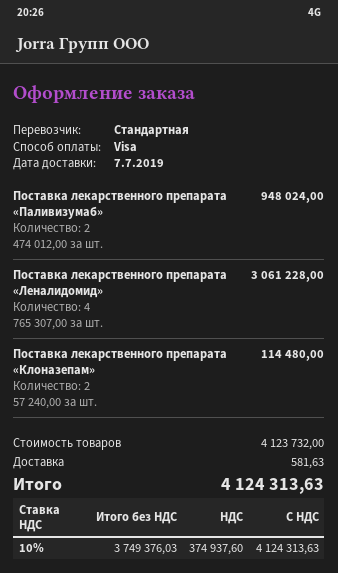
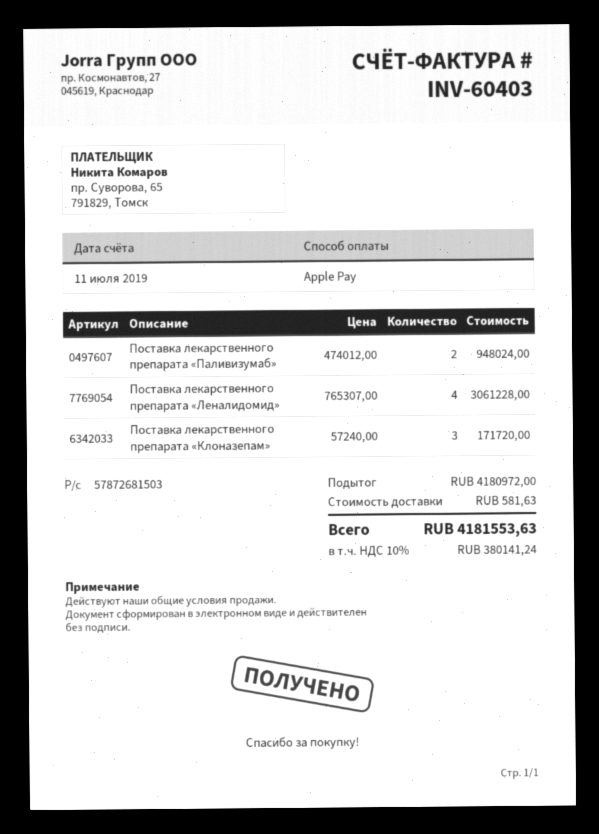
payment method: Visa -> Apple Pay
Поставка лекарственного препарата «Клоназепам»: 2 x 57240.00 = 114480.00 -> 3 x 57240.00 = 171720.00
subtotal: 4123732.00 -> 4180972.00
tax: 10% = 374937.60 -> 10% = 380141.24
total: 4124313.63 -> 4181553.63

